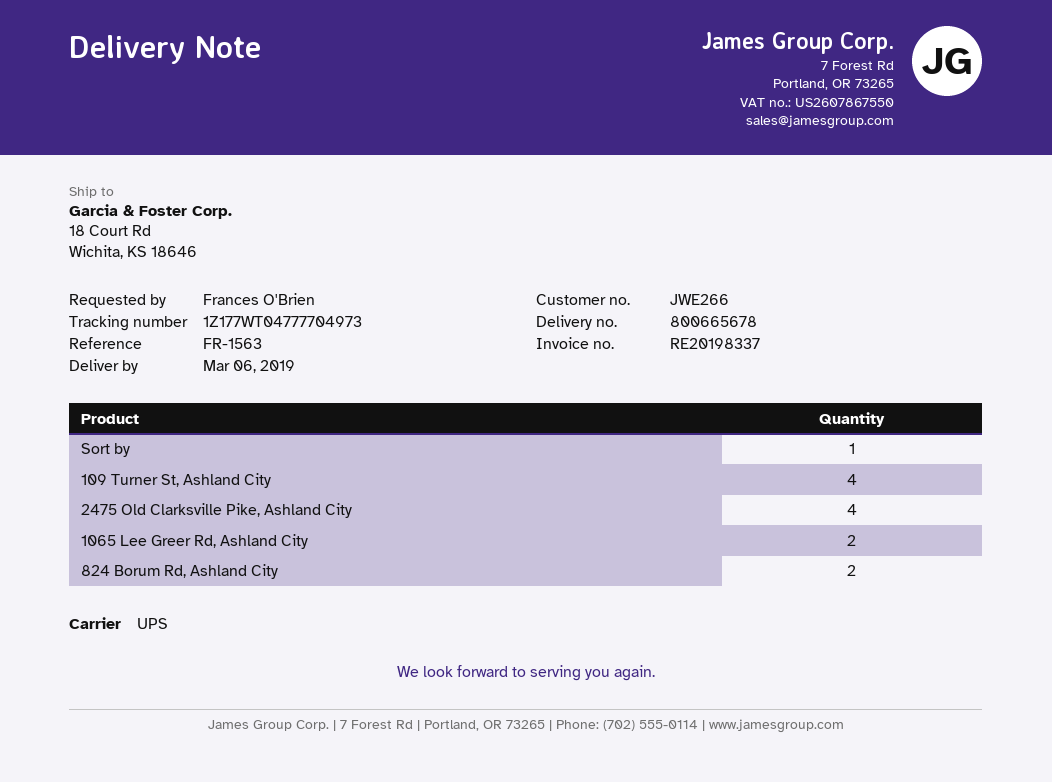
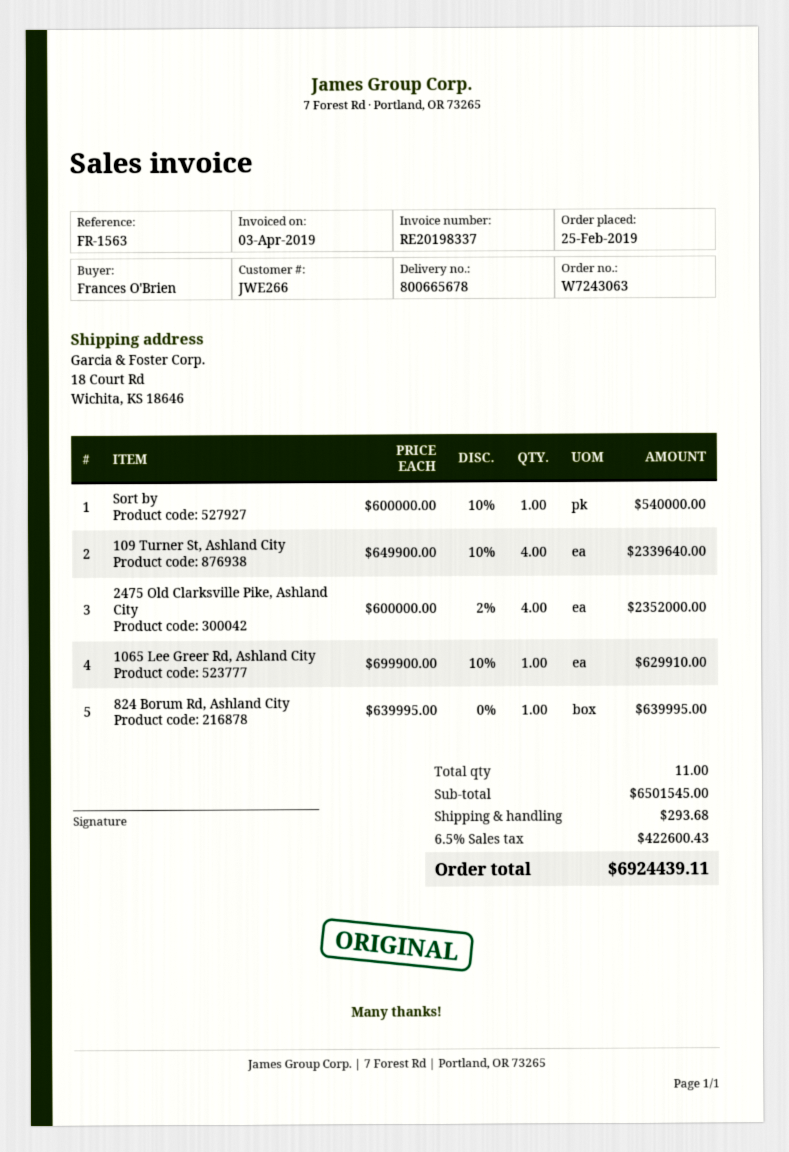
1065 Lee Greer Rd, Ashland City: 2 -> 1
824 Borum Rd, Ashland City: 2 -> 1

